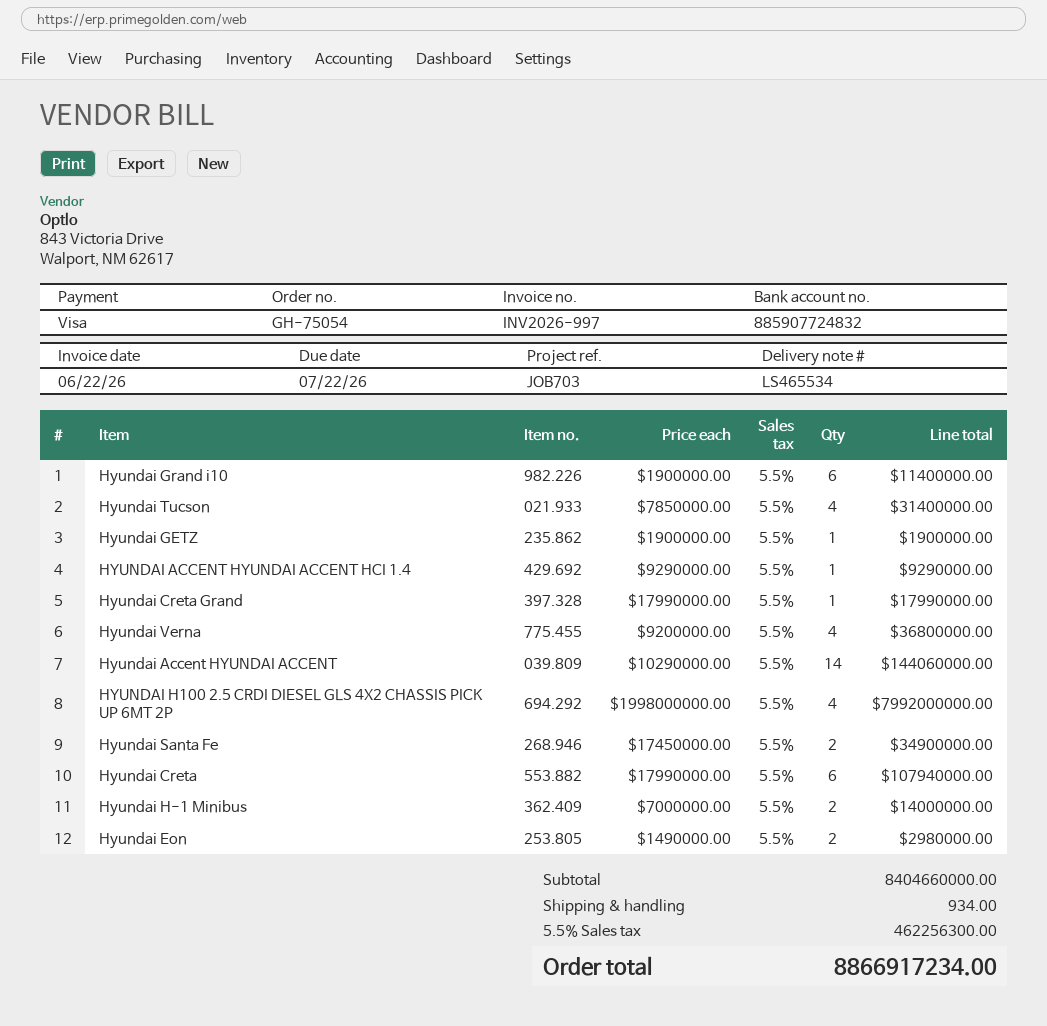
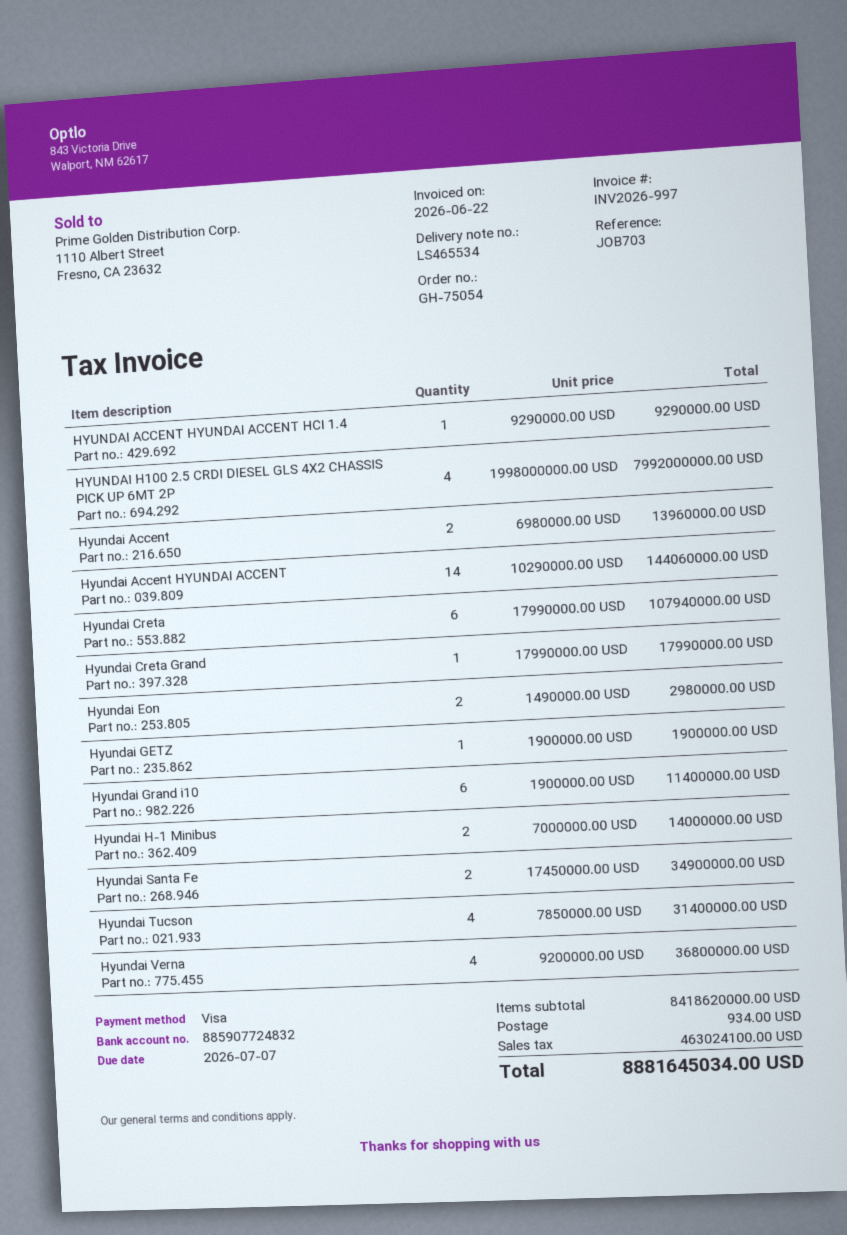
due date: 2026-07-22 -> 2026-07-07
Hyundai Accent: none -> 2 x 6980000.00 = 13960000.00
subtotal: 8404660000.00 -> 8418620000.00
tax: 462256300.00 -> 463024100.00
total: 8866917234.00 -> 8881645034.00

